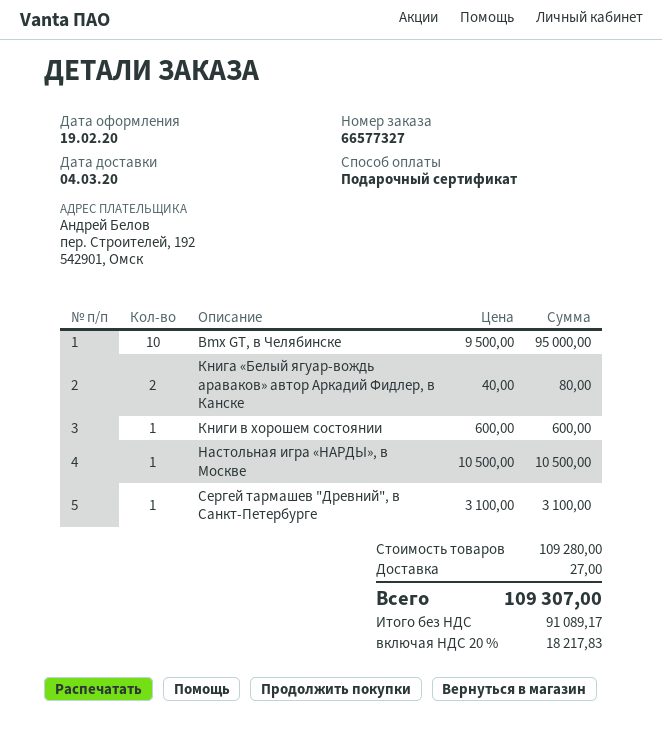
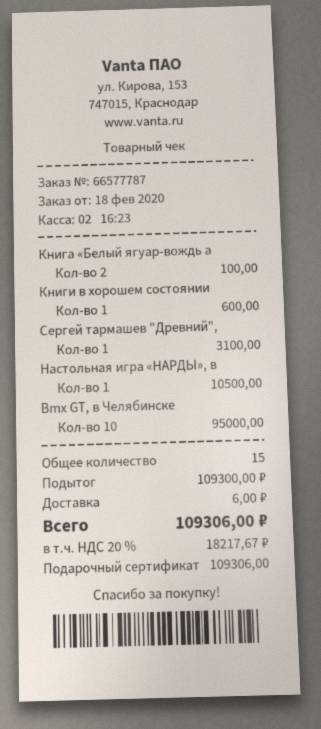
order number: 66577327 -> 66577787
order date: 2020-02-19 -> 2020-02-18
Книга «Белый ягуар-вождь араваков» автор Аркадий Фидлер, в Канске: 2 for 80.00 -> 2 for 100.00
subtotal: 109280.00 -> 109300.00
shipping: 27.00 -> 6.00
tax: 20% = 18217.83 -> 20% = 18217.67
total: 109307.00 -> 109306.00

